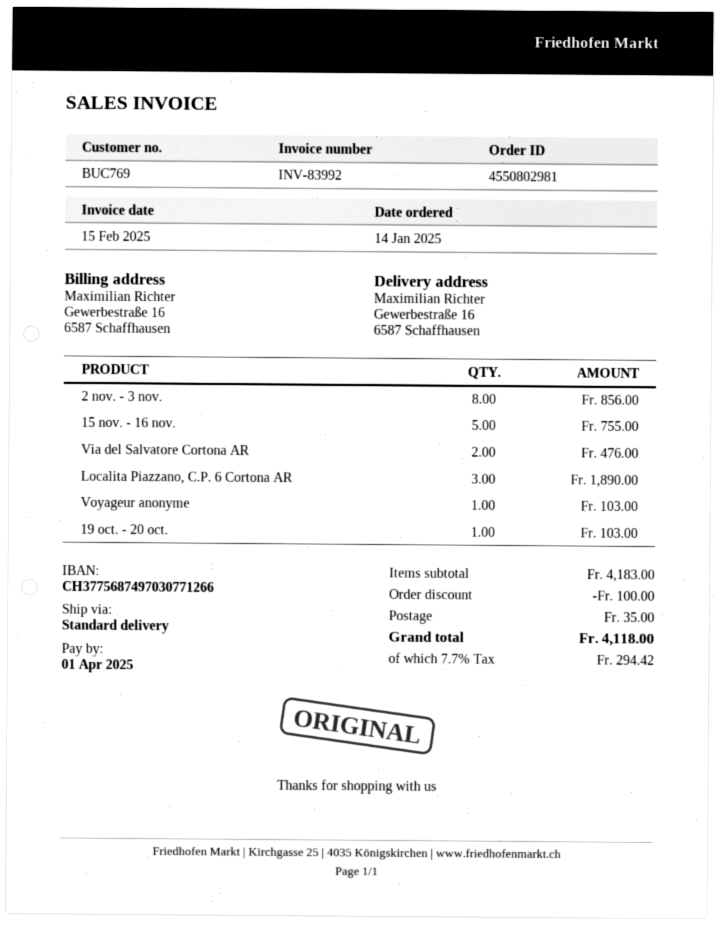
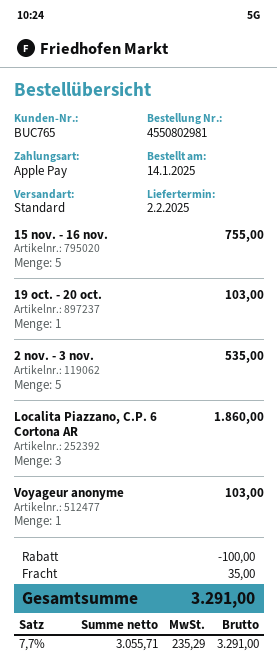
customer number: BUC769 -> BUC765
2 nov. - 3 nov.: 8 for 856.00 -> 5 for 535.00
Via del Salvatore Cortona AR: 2 for 476.00 -> none
Localita Piazzano, C.P. 6 Cortona AR: 3 for 1890.00 -> 3 for 1860.00
tax: 7.7% = 294.42 -> 7.7% = 235.29
total: 4118.00 -> 3291.00

